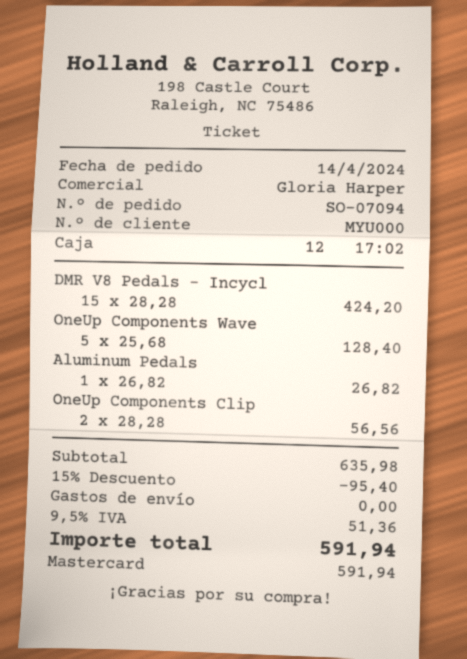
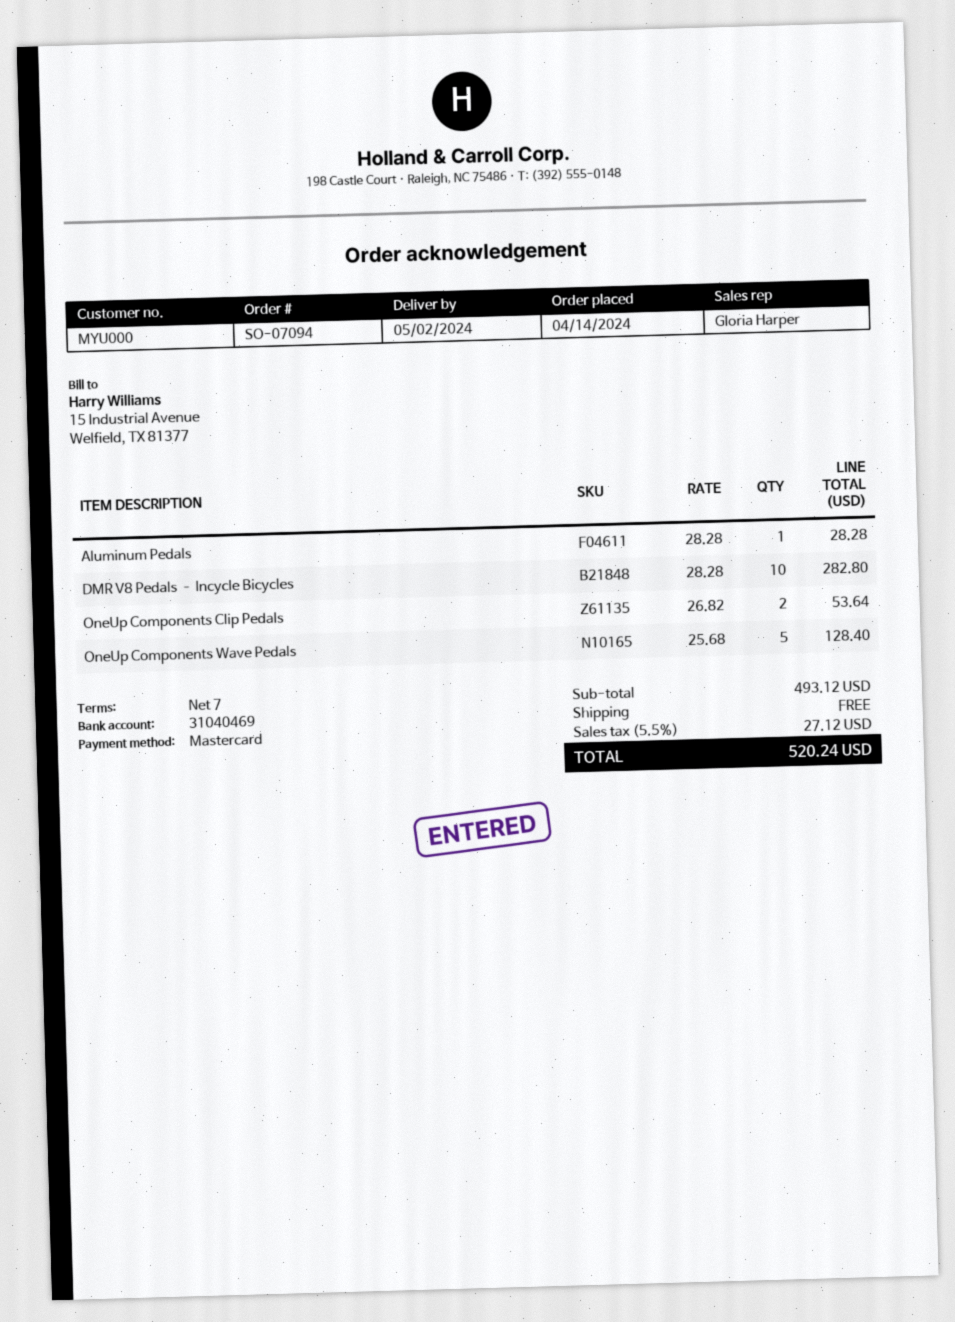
DMR V8 Pedals – Incycl: 15 x 28.28 = 424.20 -> 10 x 28.28 = 282.80
Aluminum Pedals: 1 x 26.82 = 26.82 -> 1 x 28.28 = 28.28
OneUp Components Clip: 2 x 28.28 = 56.56 -> 2 x 26.82 = 53.64
subtotal: 635.98 -> 493.12
discount: 15% = 95.40 -> none
tax: 9.5% = 51.36 -> 5.5% = 27.12
total: 591.94 -> 520.24

